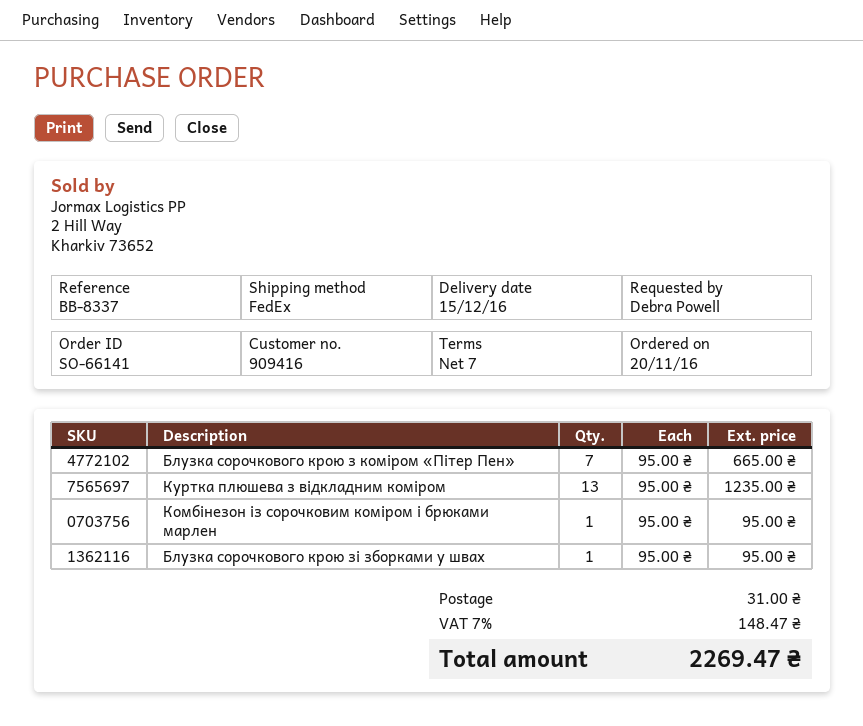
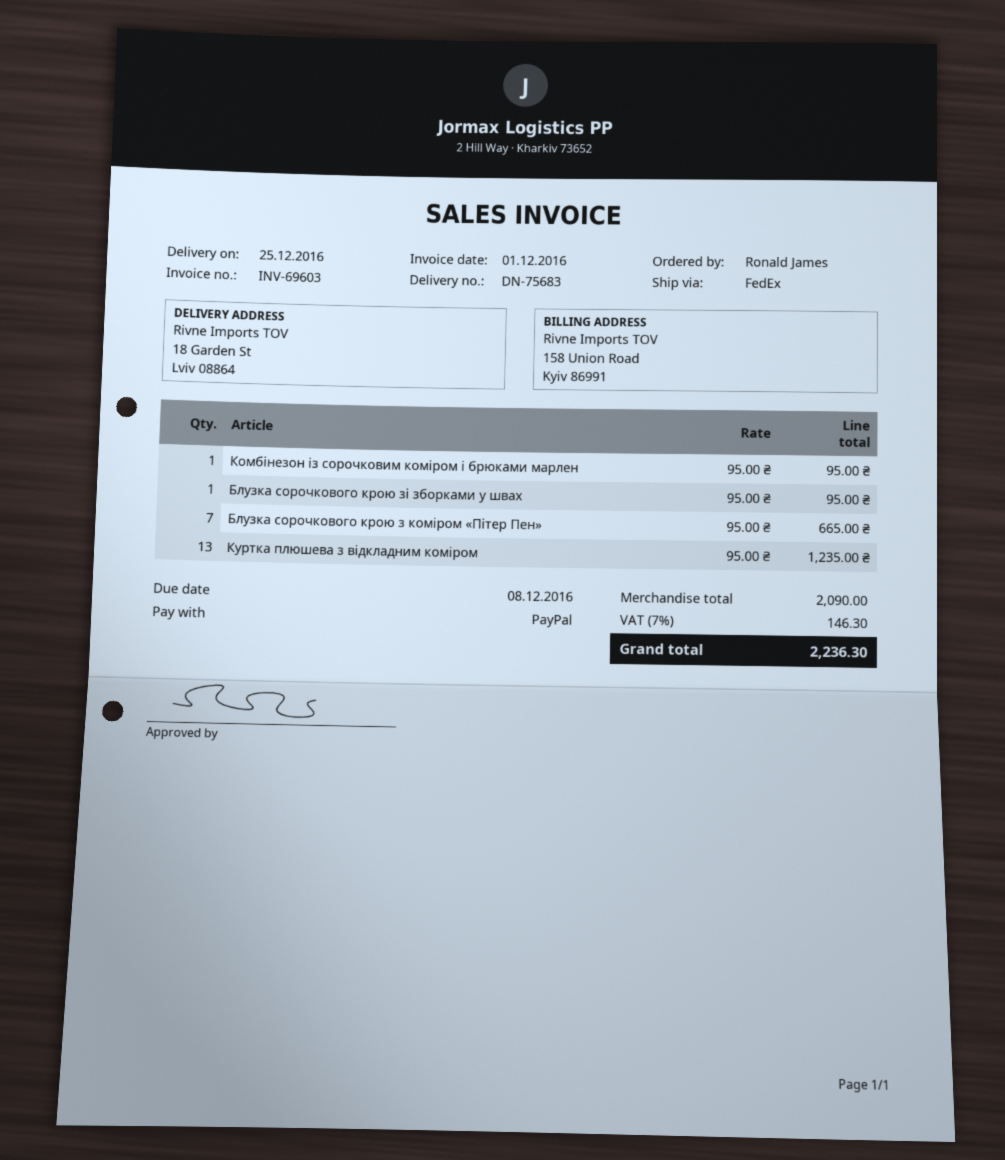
delivery date: 2016-12-15 -> 2016-12-25
ordered by: Debra Powell -> Ronald James
shipping: 31.00 -> none
tax: 7% = 148.47 -> 7% = 146.30
total: 2269.47 -> 2236.30

